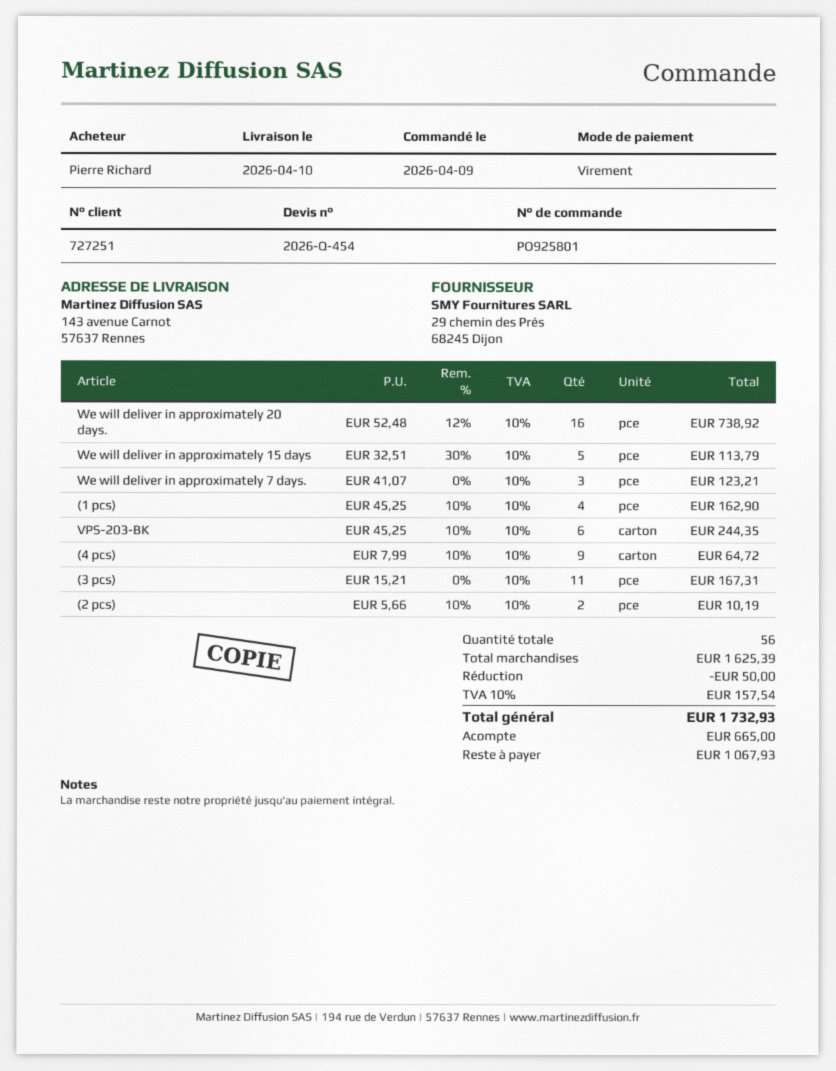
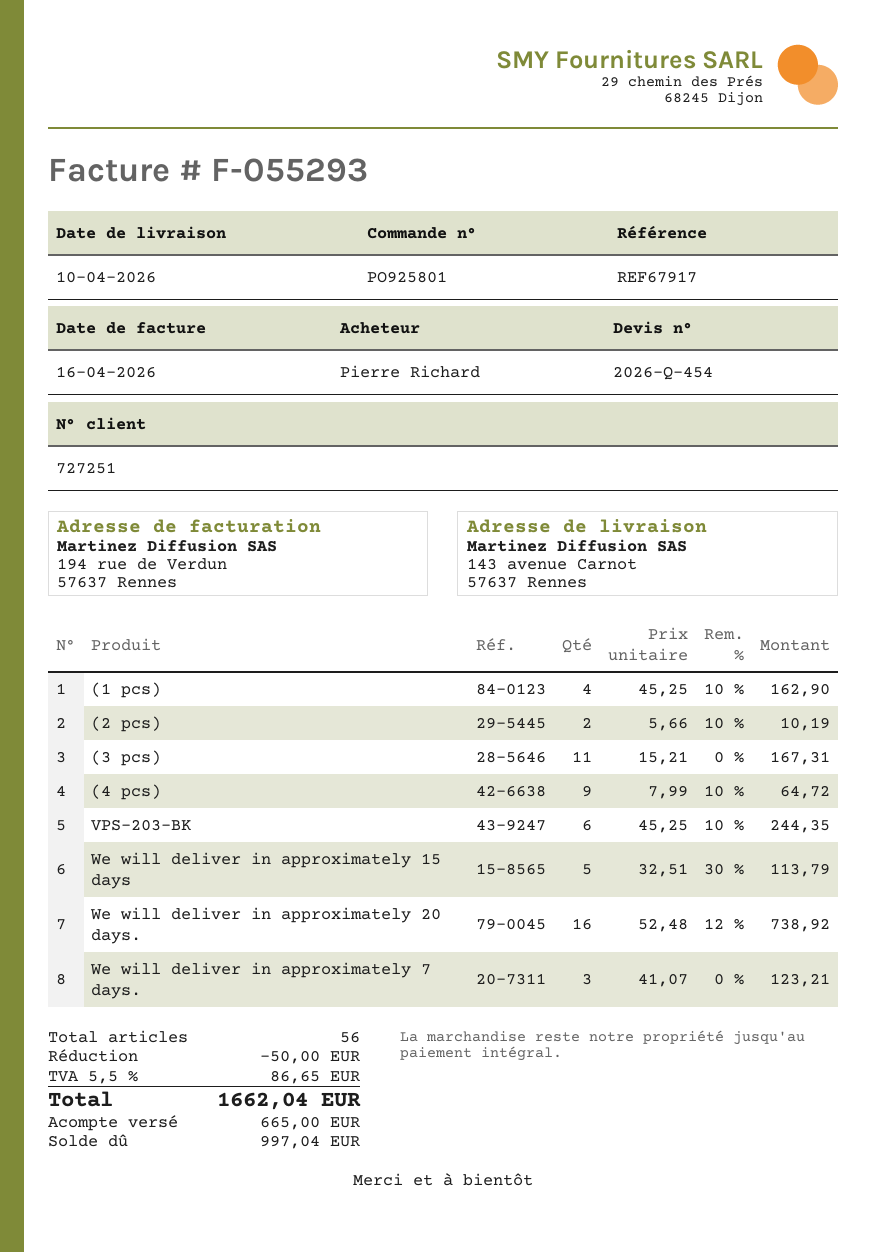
tax: 10% = 157.54 -> 5.5% = 86.65
total: 1732.93 -> 1662.04
balance: 1067.93 -> 997.04

